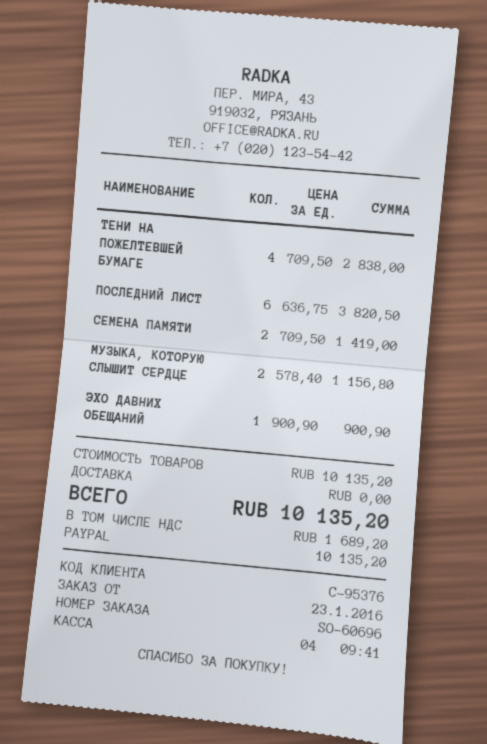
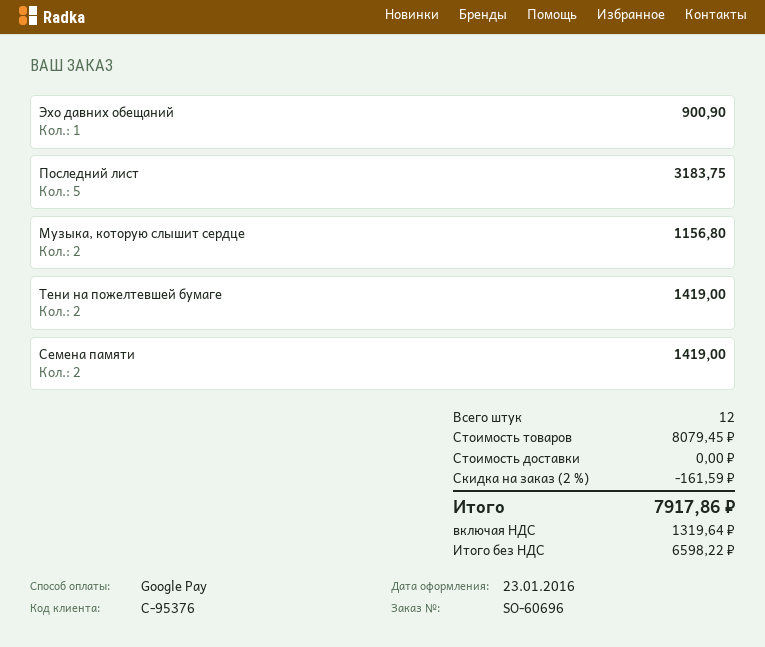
payment method: PayPal -> Google Pay
ТЕНИ НА ПОЖЕЛТЕВШЕЙ БУМАГЕ: 4 for 2838.00 -> 2 for 1419.00
ПОСЛЕДНИЙ ЛИСТ: 6 for 3820.50 -> 5 for 3183.75
subtotal: 10135.20 -> 8079.45
discount: none -> 2% = 161.59
tax: 1689.20 -> 1319.64
total: 10135.20 -> 7917.86

